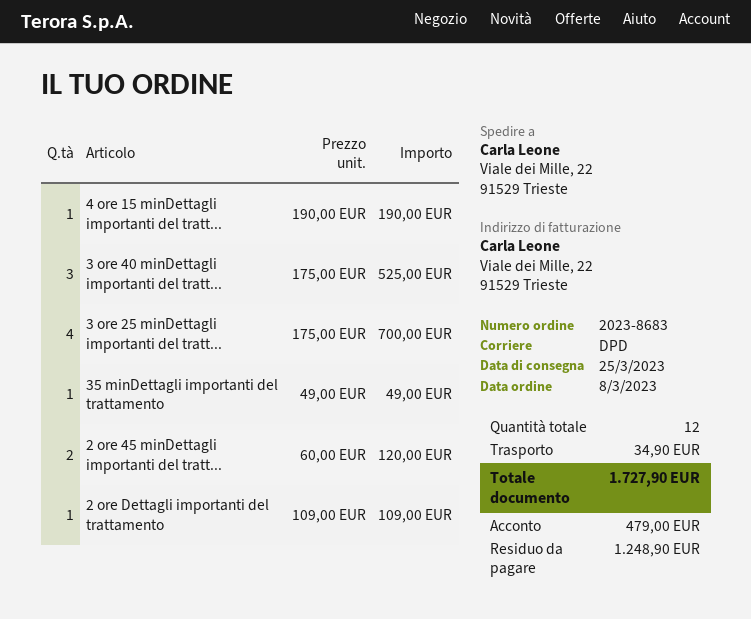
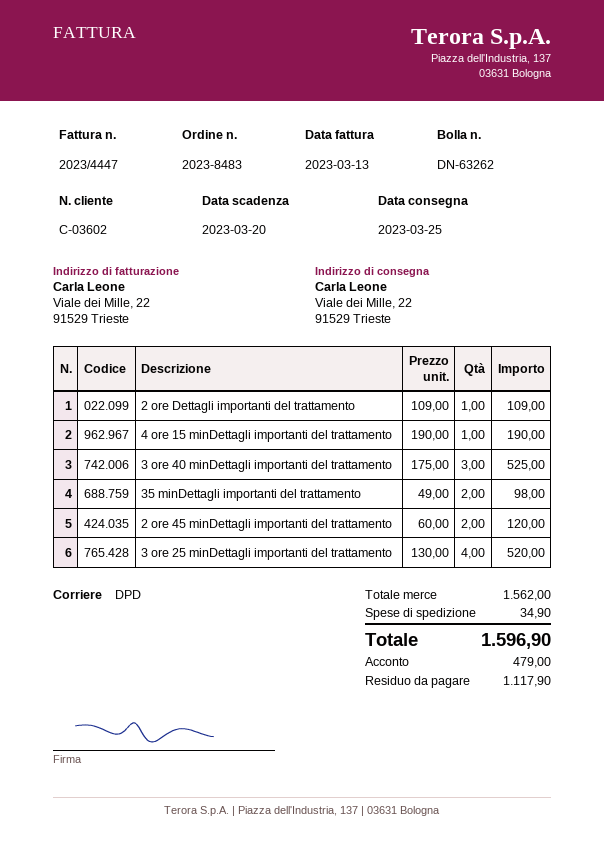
order number: 2023-8683 -> 2023-8483
3 ore 25 minDettagli importanti del tratt...: 4 x 175.00 = 700.00 -> 4 x 130.00 = 520.00
35 minDettagli importanti del trattamento: 1 x 49.00 = 49.00 -> 2 x 49.00 = 98.00
total: 1727.90 -> 1596.90
balance: 1248.90 -> 1117.90

